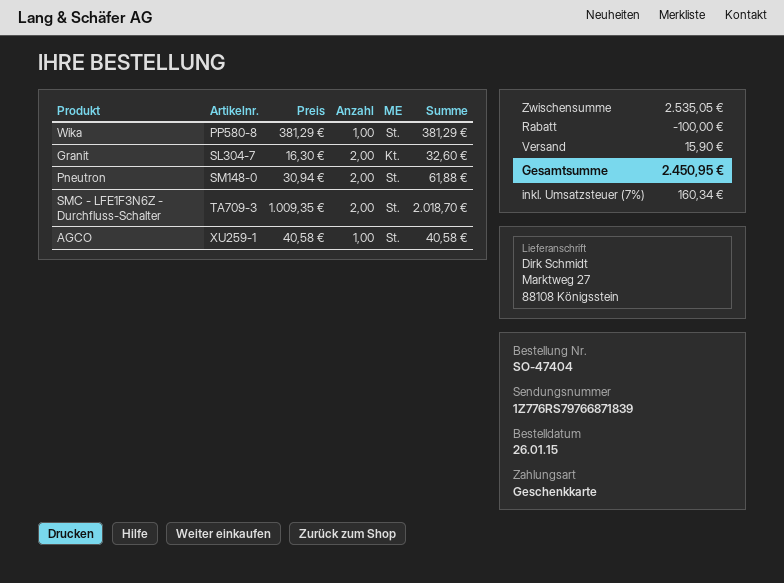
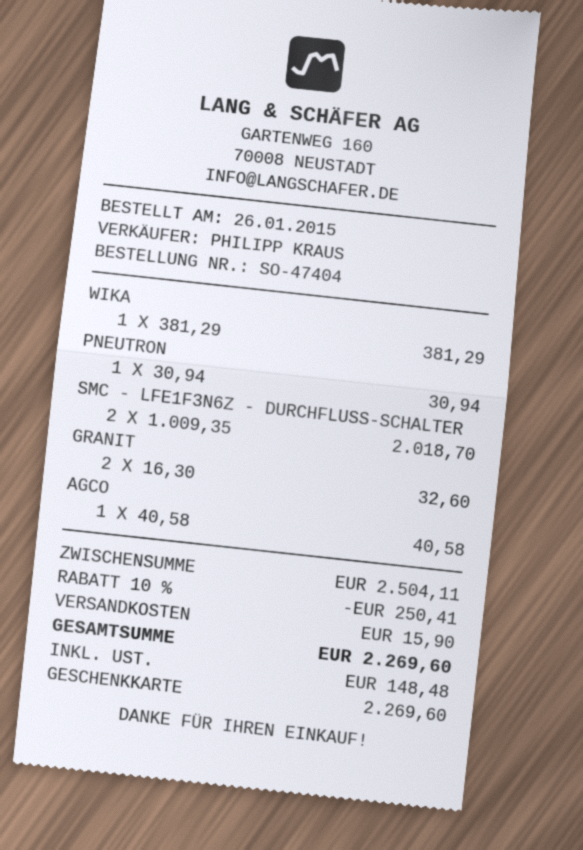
Pneutron: 2 x 30.94 = 61.88 -> 1 x 30.94 = 30.94
subtotal: 2535.05 -> 2504.11
discount: 100.00 -> 250.41
tax: 160.34 -> 148.48
total: 2450.95 -> 2269.60

